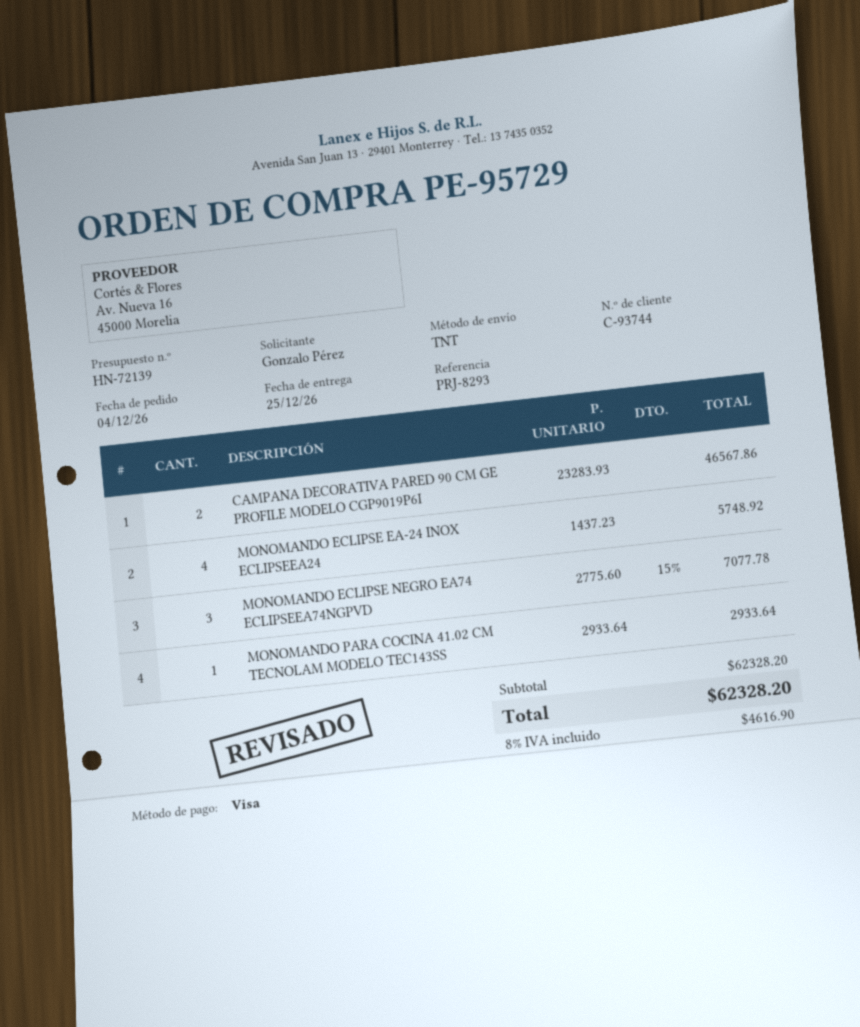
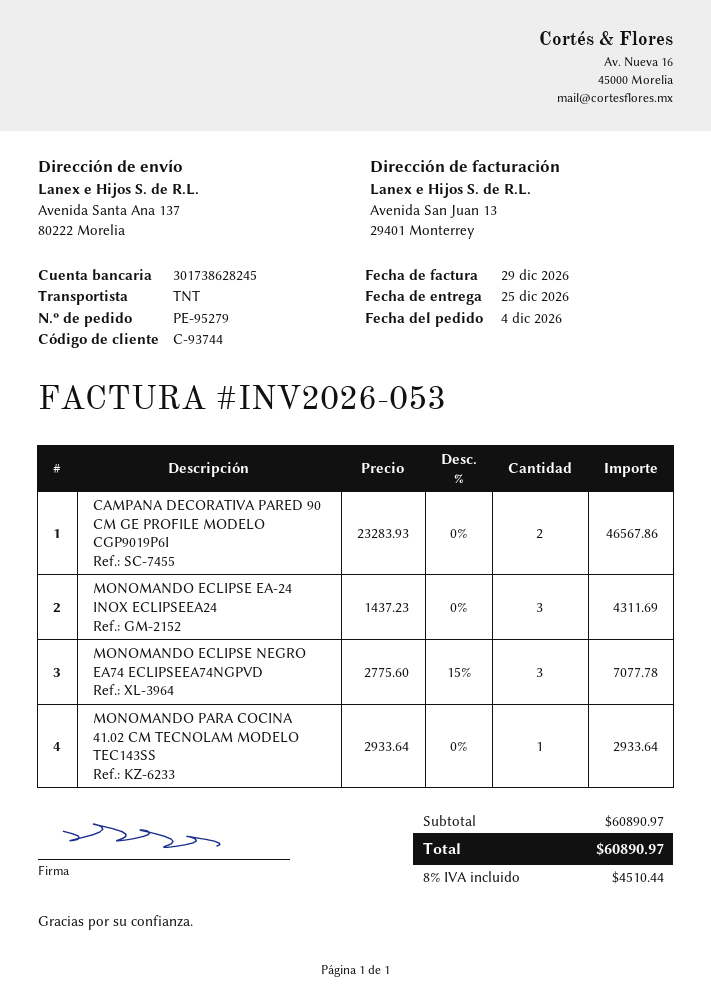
order number: PE-95729 -> PE-95279
MONOMANDO ECLIPSE EA-24 INOX ECLIPSEEA24: 4 x 1437.23 = 5748.92 -> 3 x 1437.23 = 4311.69
subtotal: 62328.20 -> 60890.97
tax: 8% = 4616.90 -> 8% = 4510.44
total: 62328.20 -> 60890.97

